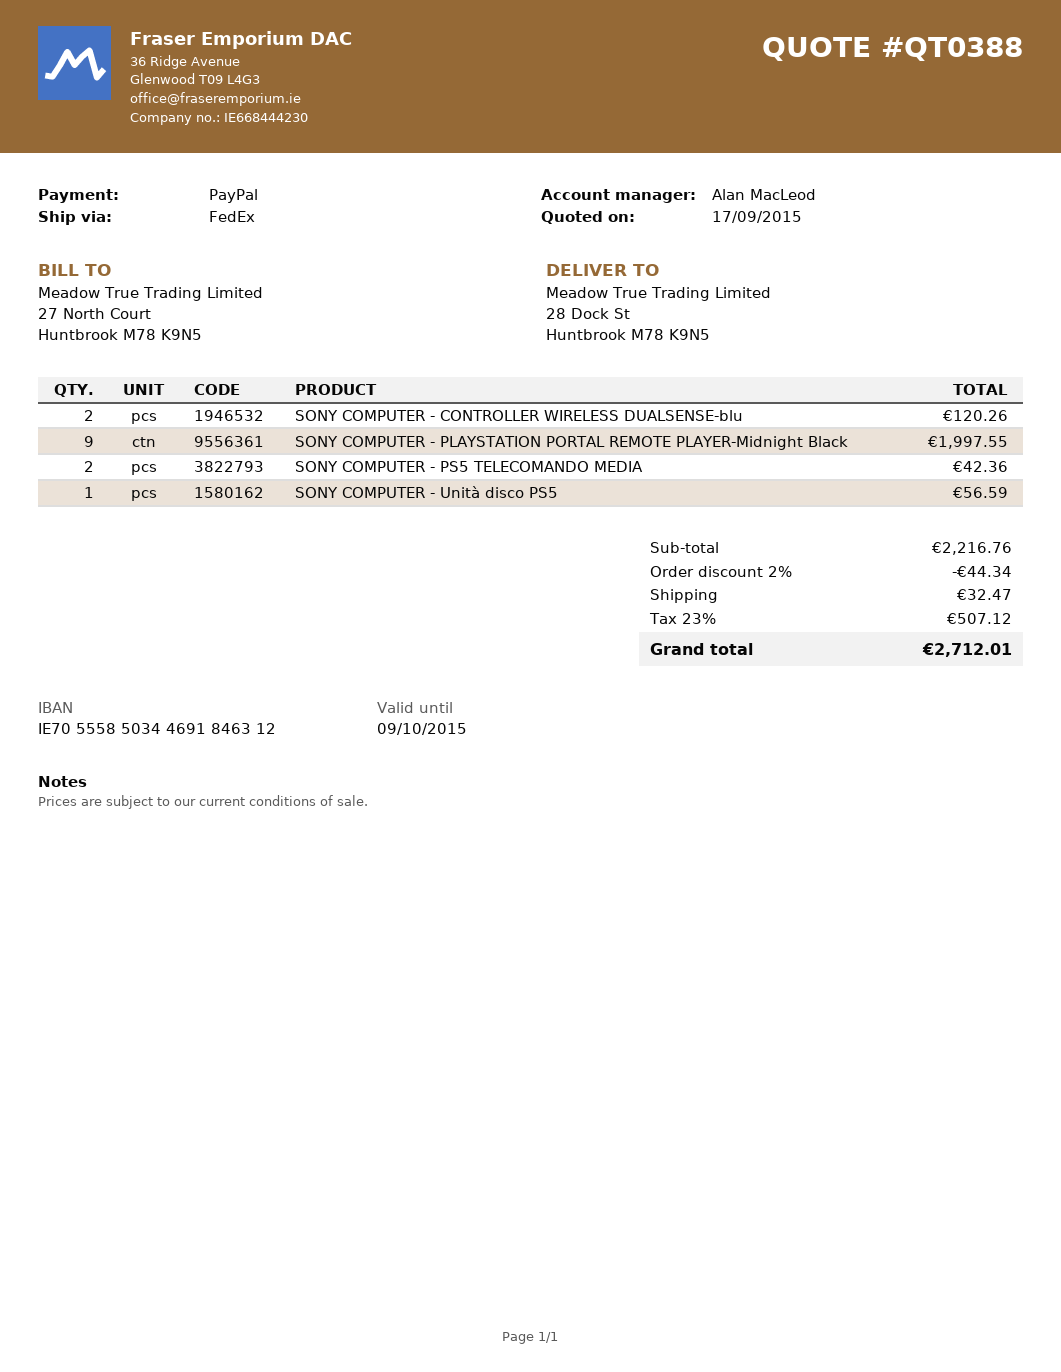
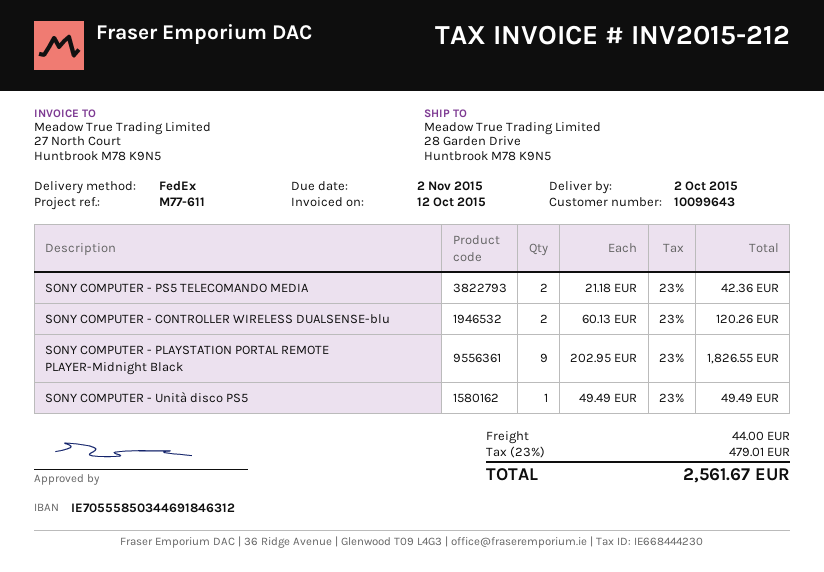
ship to: 28 Dock St, Huntbrook M78 K9N5 -> 28 Garden Drive, Huntbrook M78 K9N5
SONY COMPUTER - PLAYSTATION PORTAL REMOTE PLAYER-Midnight Black: 9 for 1997.55 -> 9 for 1826.55
SONY COMPUTER - Unità disco PS5: 1 for 56.59 -> 1 for 49.49
discount: 2% = 44.34 -> none
shipping: 32.47 -> 44.00
tax: 23% = 507.12 -> 23% = 479.01
total: 2712.01 -> 2561.67

